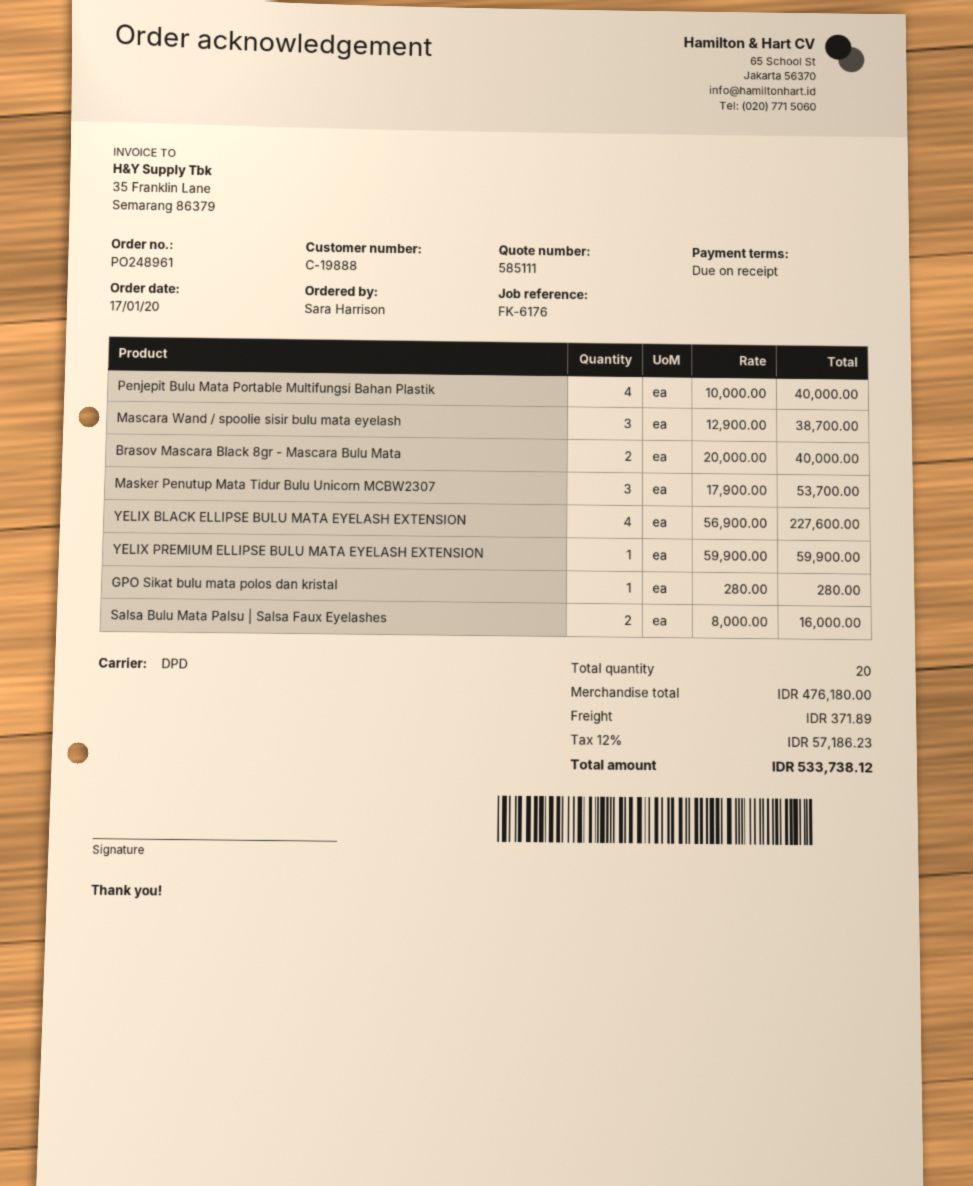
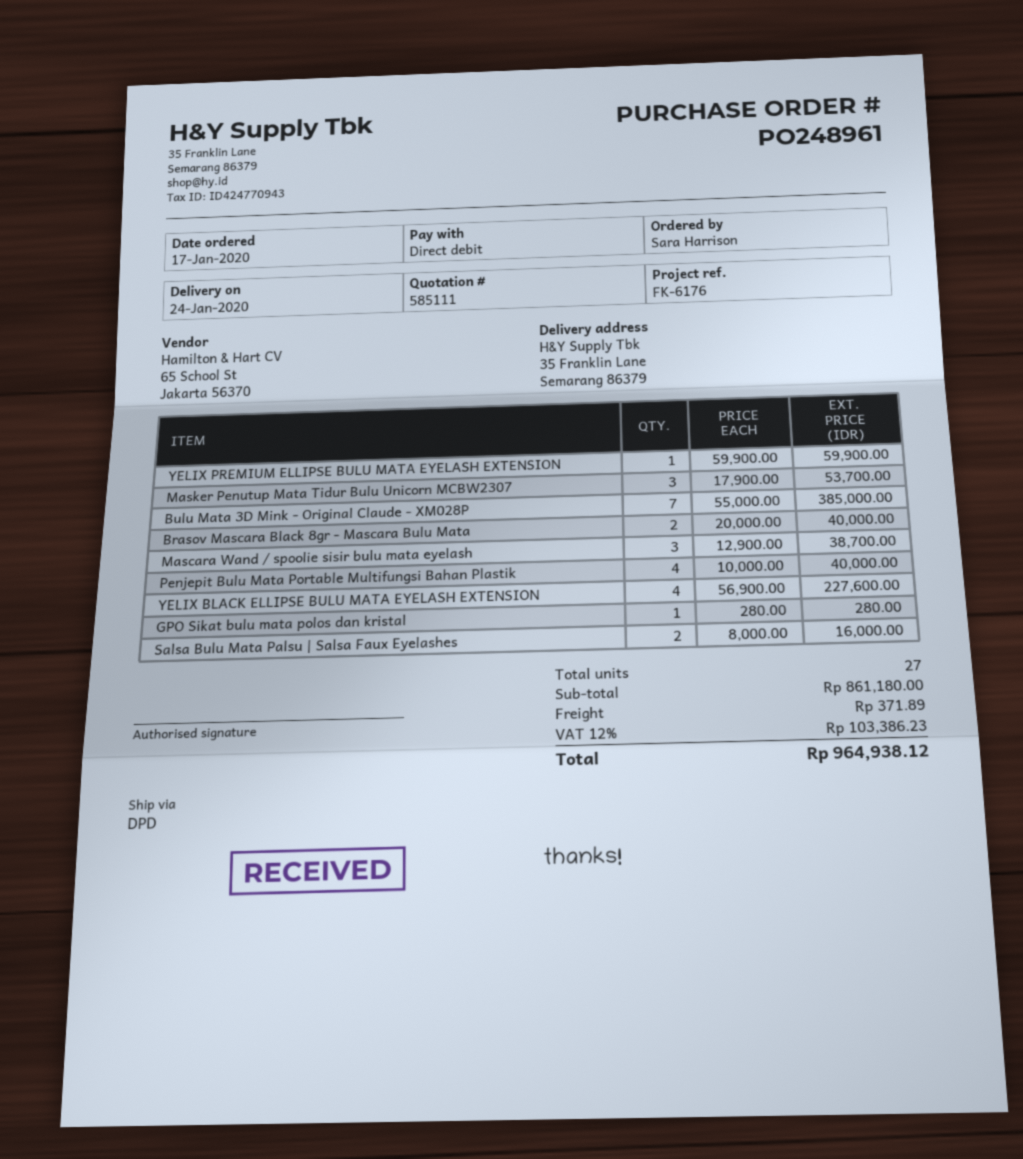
Bulu Mata 3D Mink - Original Claude - XM028P: none -> 7 x 55000.00 = 385000.00
total quantity: 20 -> 27
subtotal: 476180.00 -> 861180.00
tax: 12% = 57186.23 -> 12% = 103386.23
total: 533738.12 -> 964938.12

